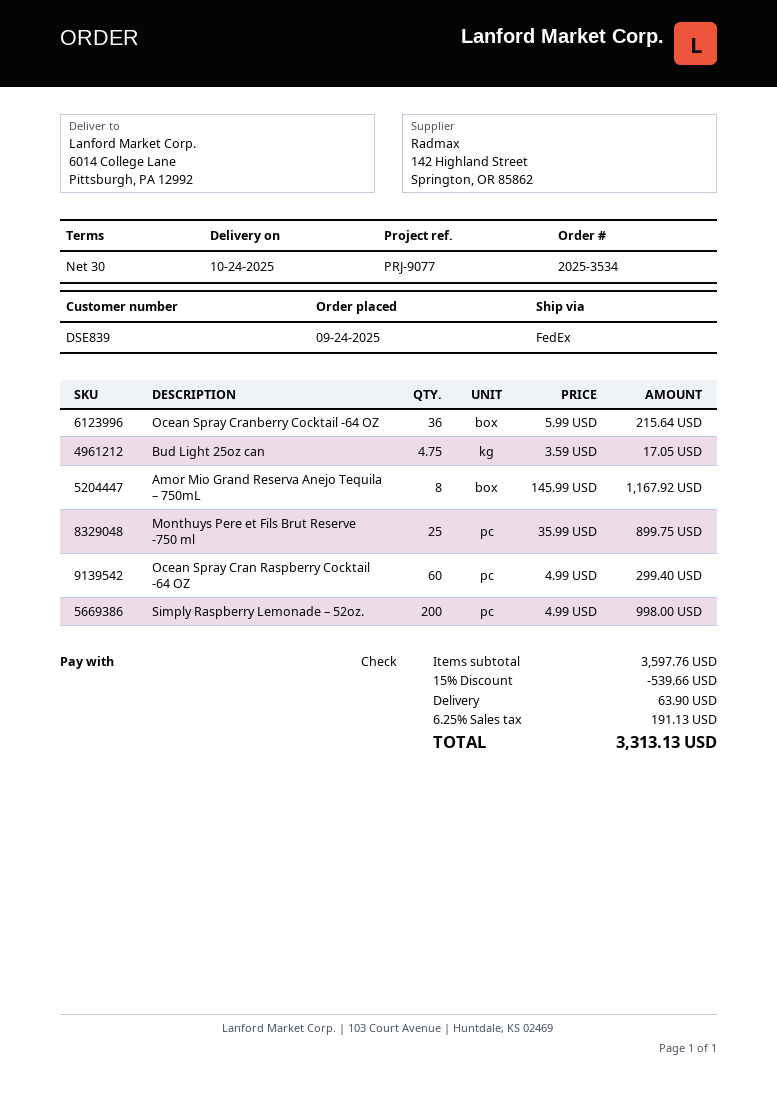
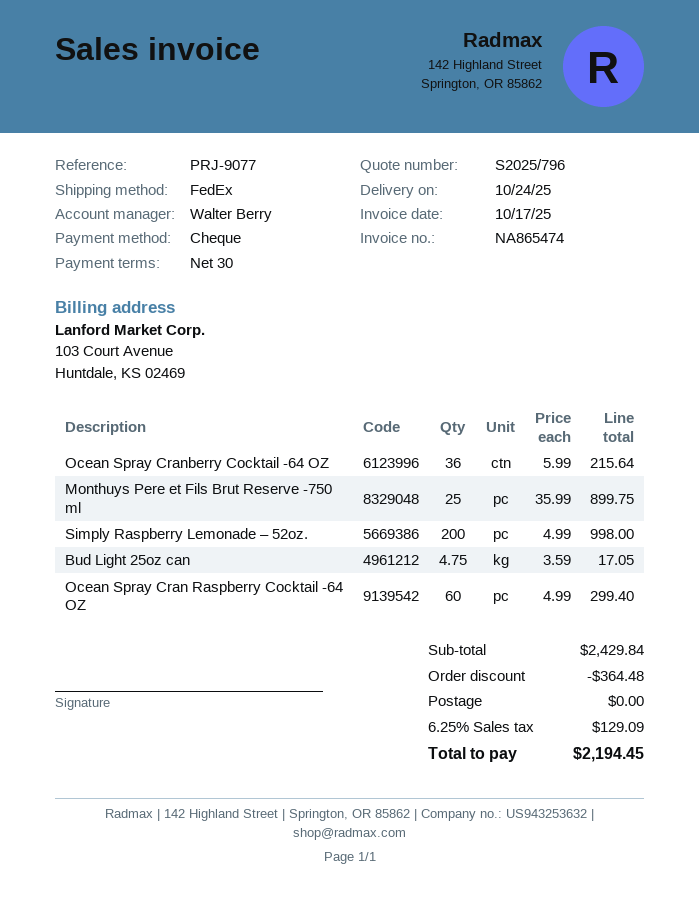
Amor Mio Grand Reserva Anejo Tequila – 750mL: 8 x 145.99 = 1167.92 -> none
subtotal: 3597.76 -> 2429.84
discount: 539.66 -> 364.48
shipping: 63.90 -> 0.00
tax: 6.25% = 191.13 -> 6.25% = 129.09
total: 3313.13 -> 2194.45

